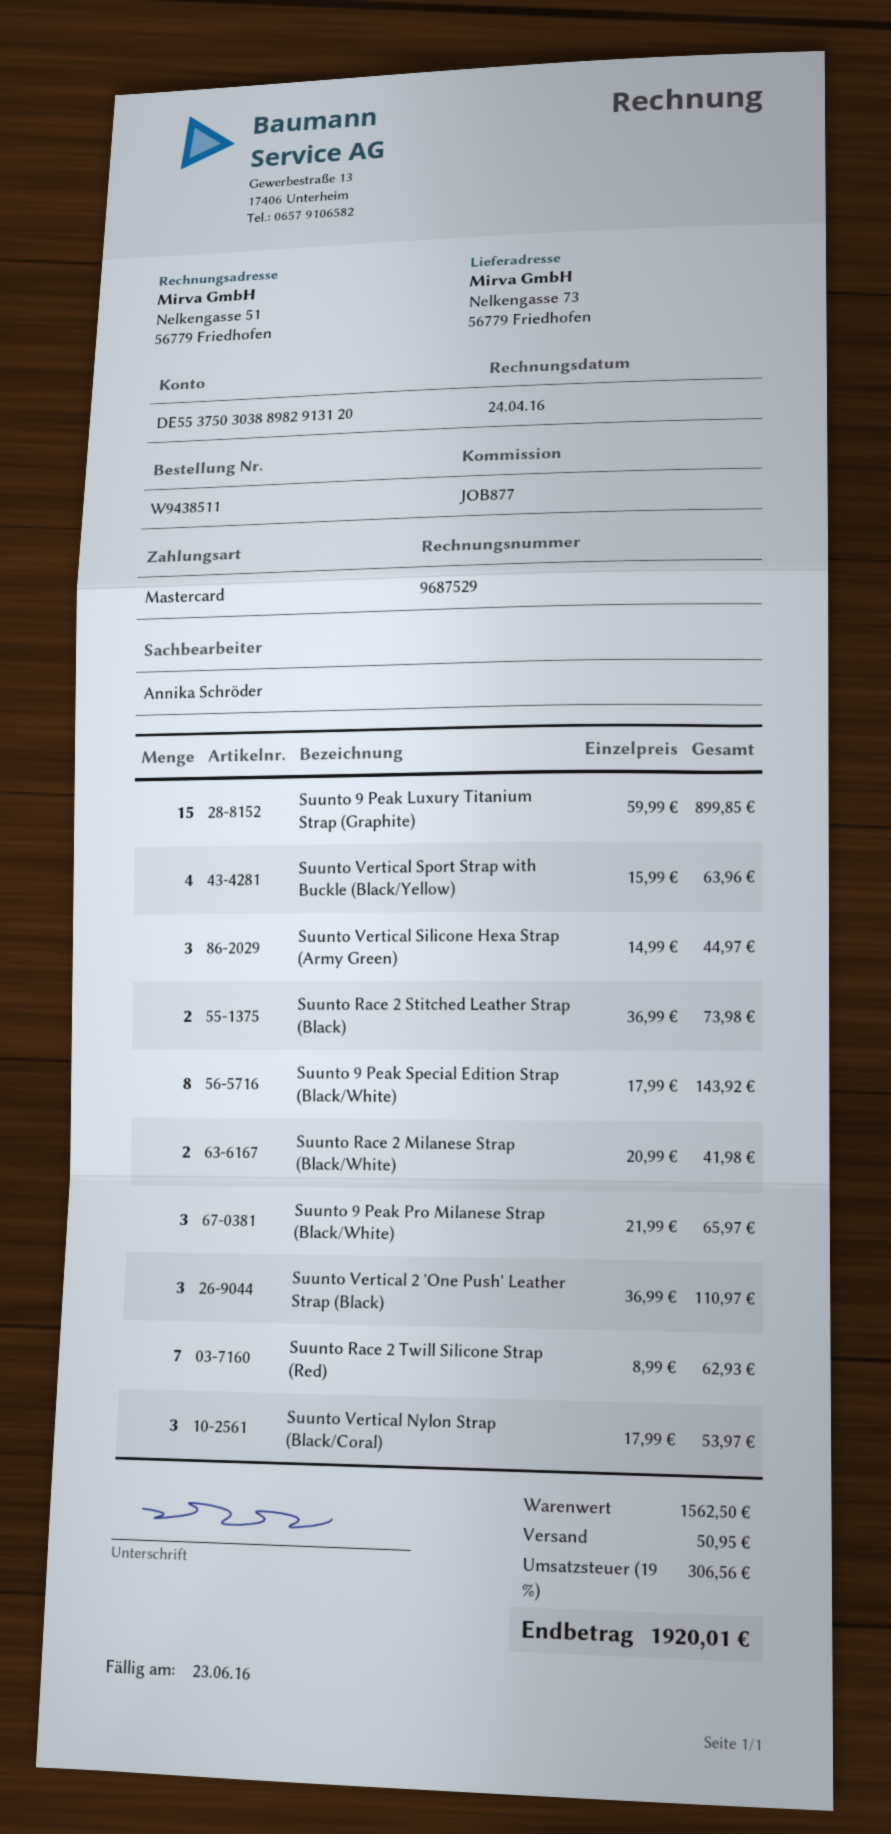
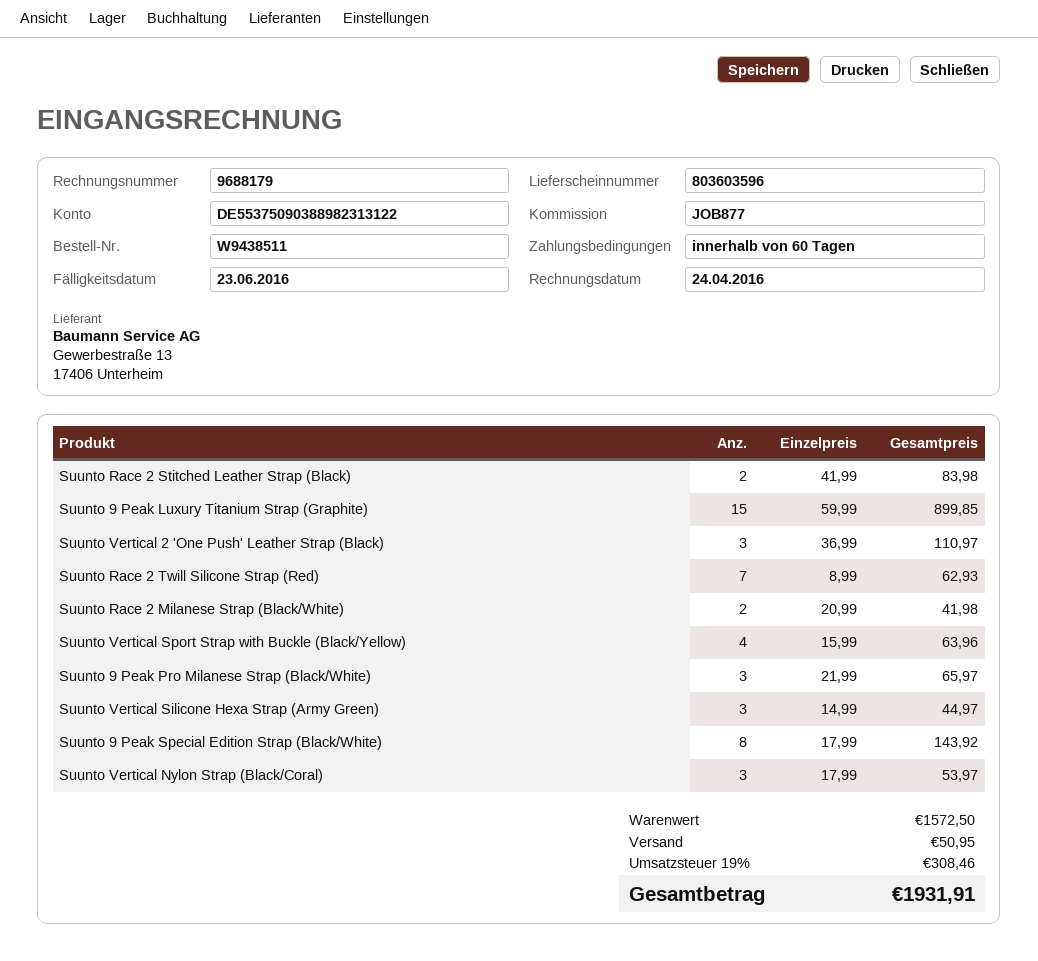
invoice number: 9687529 -> 9688179
bank account: DE55375030388982913120 -> DE55375090388982313122
Suunto Race 2 Stitched Leather Strap (Black): 2 x 36.99 = 73.98 -> 2 x 41.99 = 83.98
subtotal: 1562.50 -> 1572.50
tax: 19% = 306.56 -> 19% = 308.46
total: 1920.01 -> 1931.91

